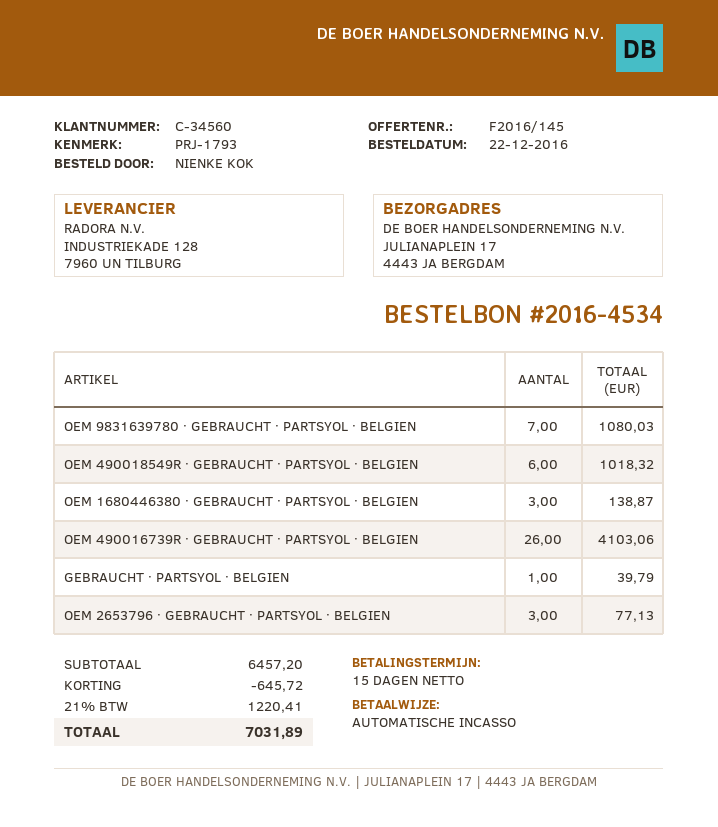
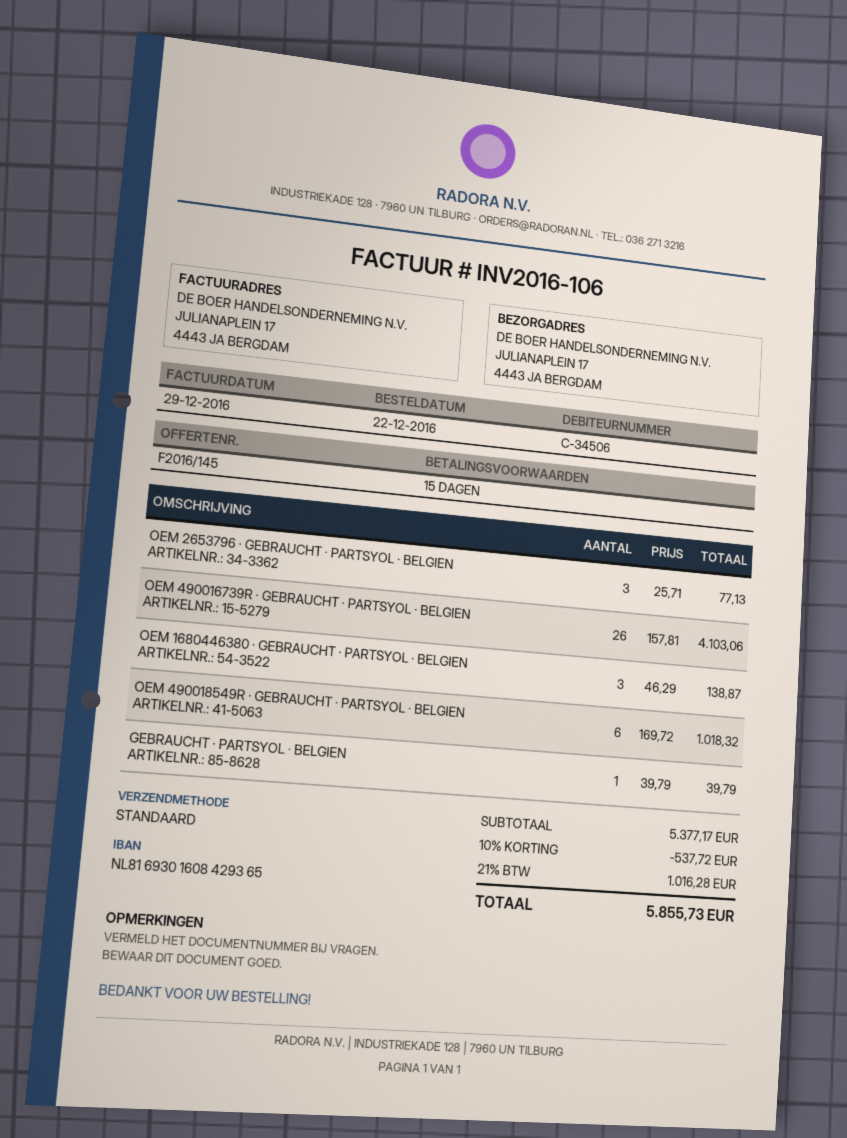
customer number: C-34560 -> C-34506
OEM 9831639780 · GEBRAUCHT · PARTSYOL · BELGIEN: 7 for 1080.03 -> none
subtotal: 6457.20 -> 5377.17
discount: 645.72 -> 537.72
tax: 21% = 1220.41 -> 21% = 1016.28
total: 7031.89 -> 5855.73

